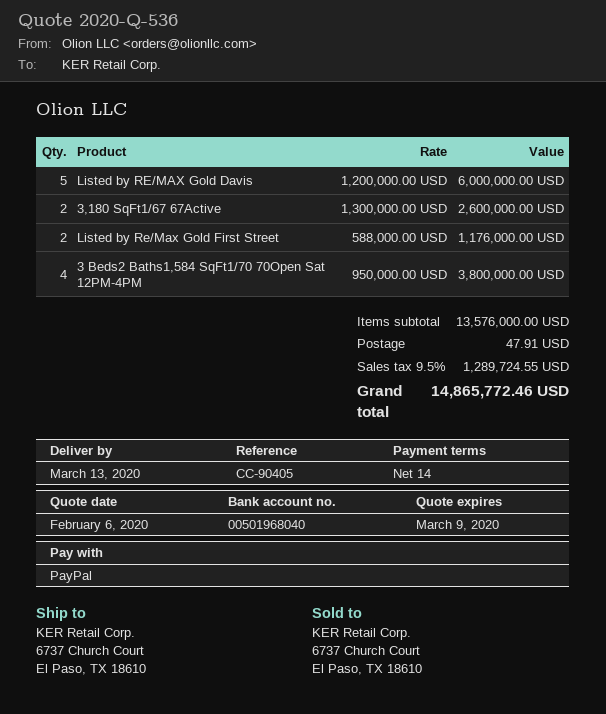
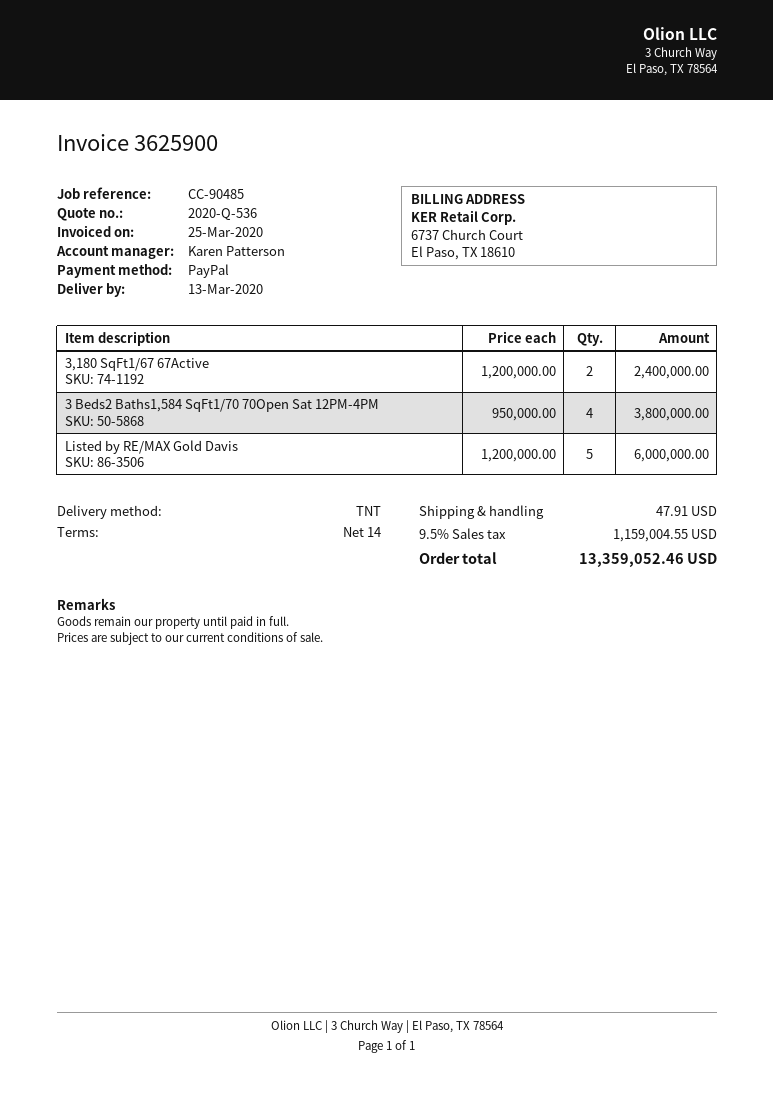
reference: CC-90405 -> CC-90485
3,180 SqFt1/67 67Active: 2 x 1300000.00 = 2600000.00 -> 2 x 1200000.00 = 2400000.00
Listed by Re/Max Gold First Street: 2 x 588000.00 = 1176000.00 -> none
tax: 9.5% = 1289724.55 -> 9.5% = 1159004.55
total: 14865772.46 -> 13359052.46

